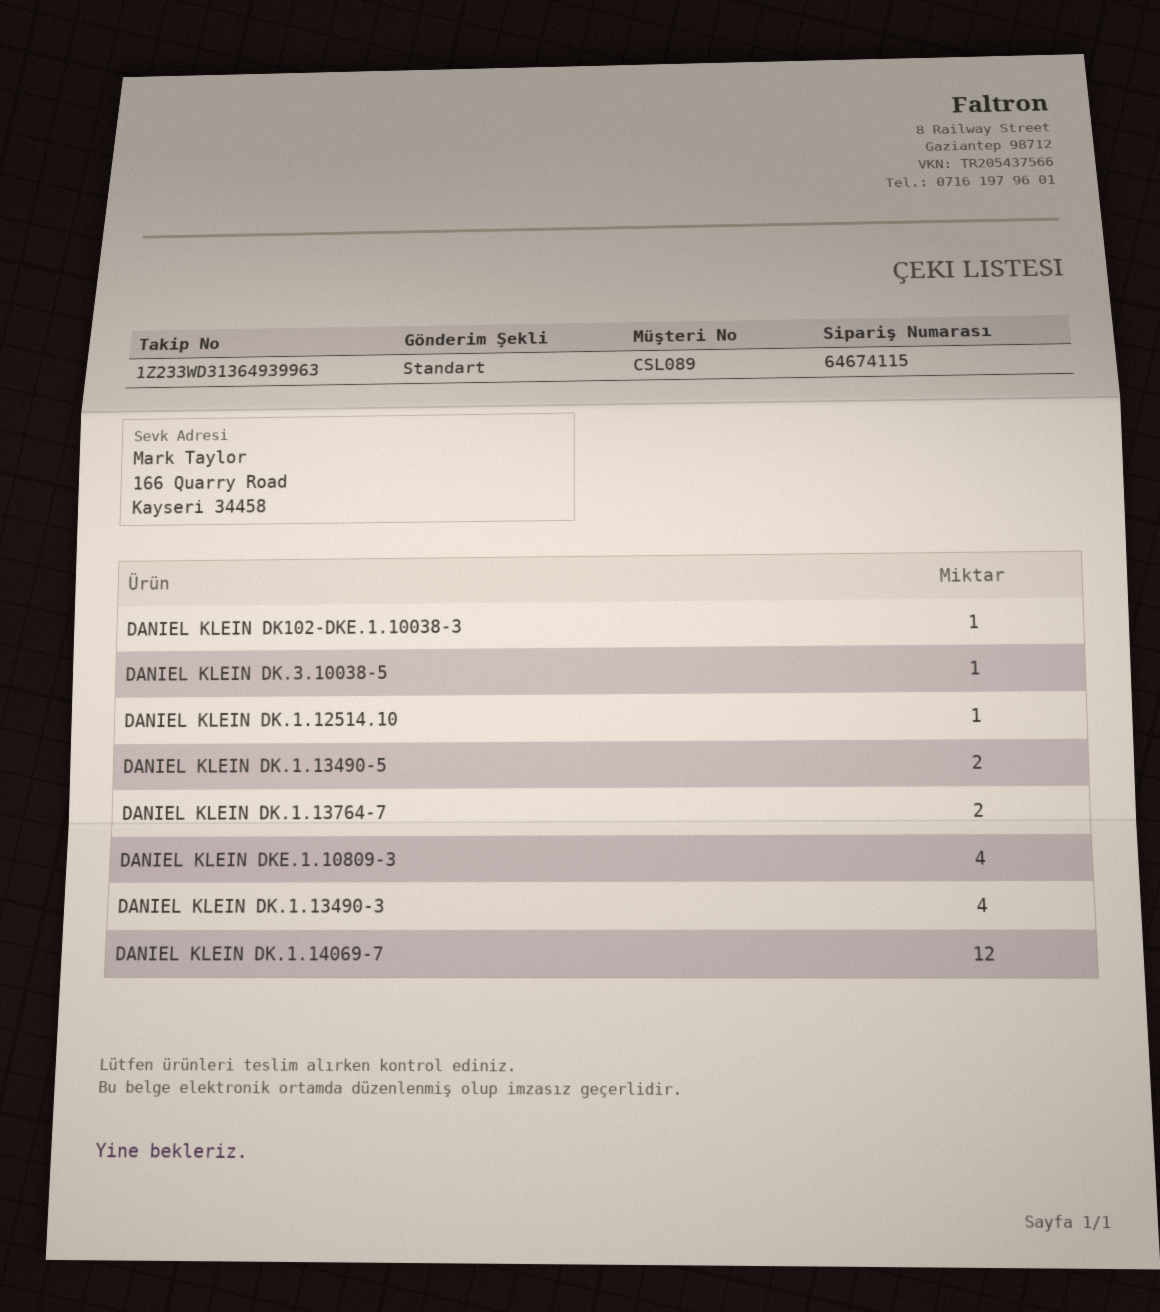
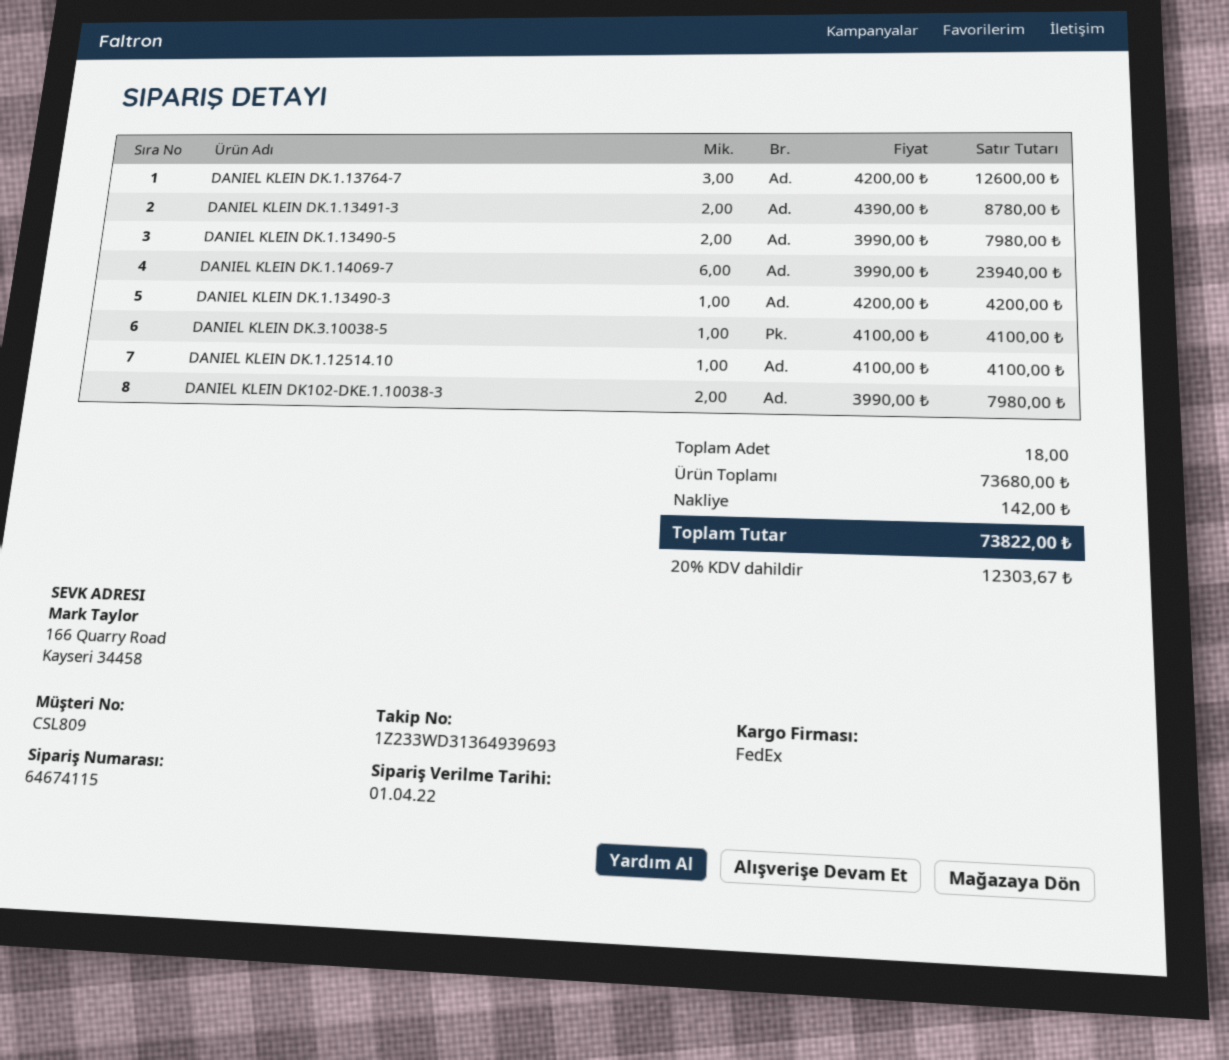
customer number: CSL089 -> CSL809
shipping method: standard -> FedEx
tracking number: 1Z233WD31364939963 -> 1Z233WD31364939693
DANIEL KLEIN DK102-DKE.1.10038-3: 1 -> 2
DANIEL KLEIN DK.1.13764-7: 2 -> 3
DANIEL KLEIN DKE.1.10809-3: 4 -> none
DANIEL KLEIN DK.1.13490-3: 4 -> 1
DANIEL KLEIN DK.1.14069-7: 12 -> 6
DANIEL KLEIN DK.1.13491-3: none -> 2

